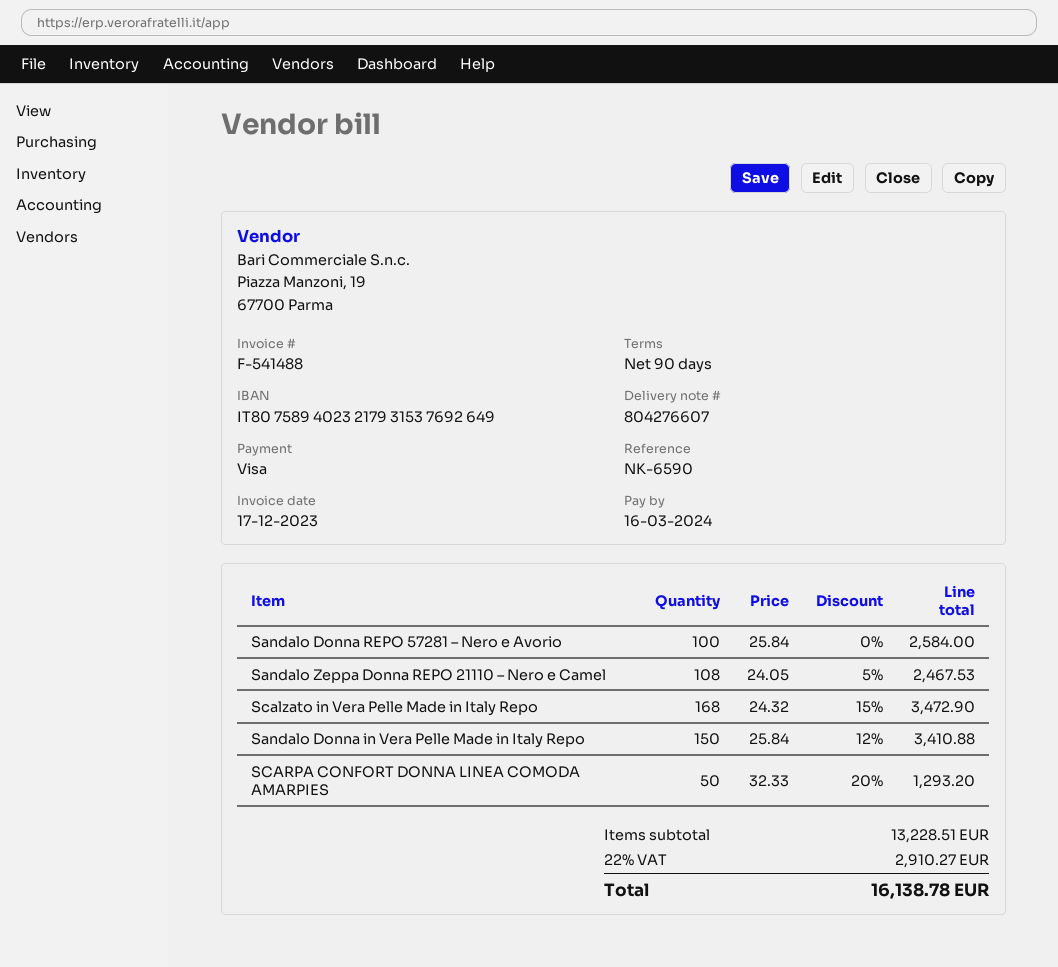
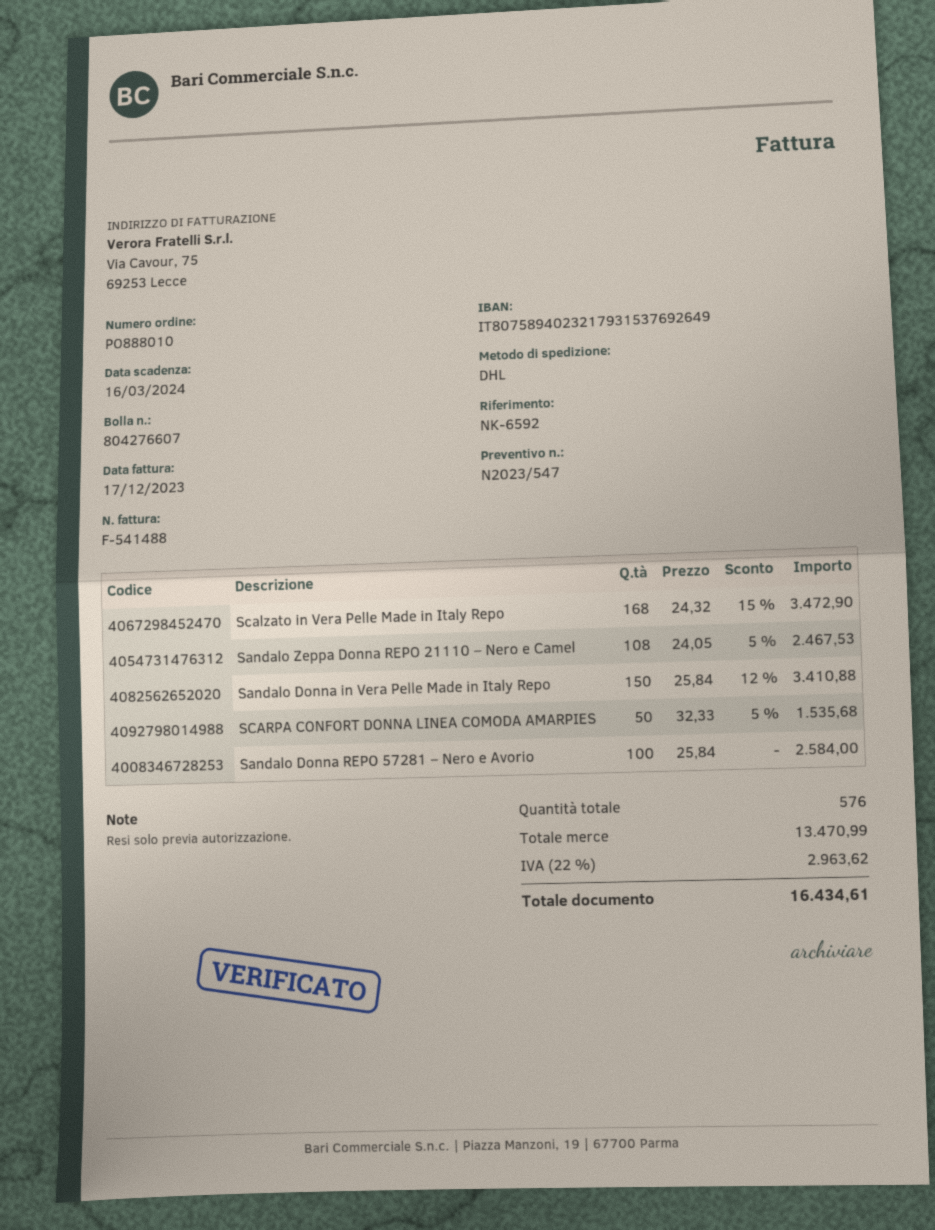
reference: NK-6590 -> NK-6592
SCARPA CONFORT DONNA LINEA COMODA AMARPIES: 50 x 32.33 - 20% = 1293.20 -> 50 x 32.33 - 5% = 1535.68
subtotal: 13228.51 -> 13470.99
tax: 22% = 2910.27 -> 22% = 2963.62
total: 16138.78 -> 16434.61

